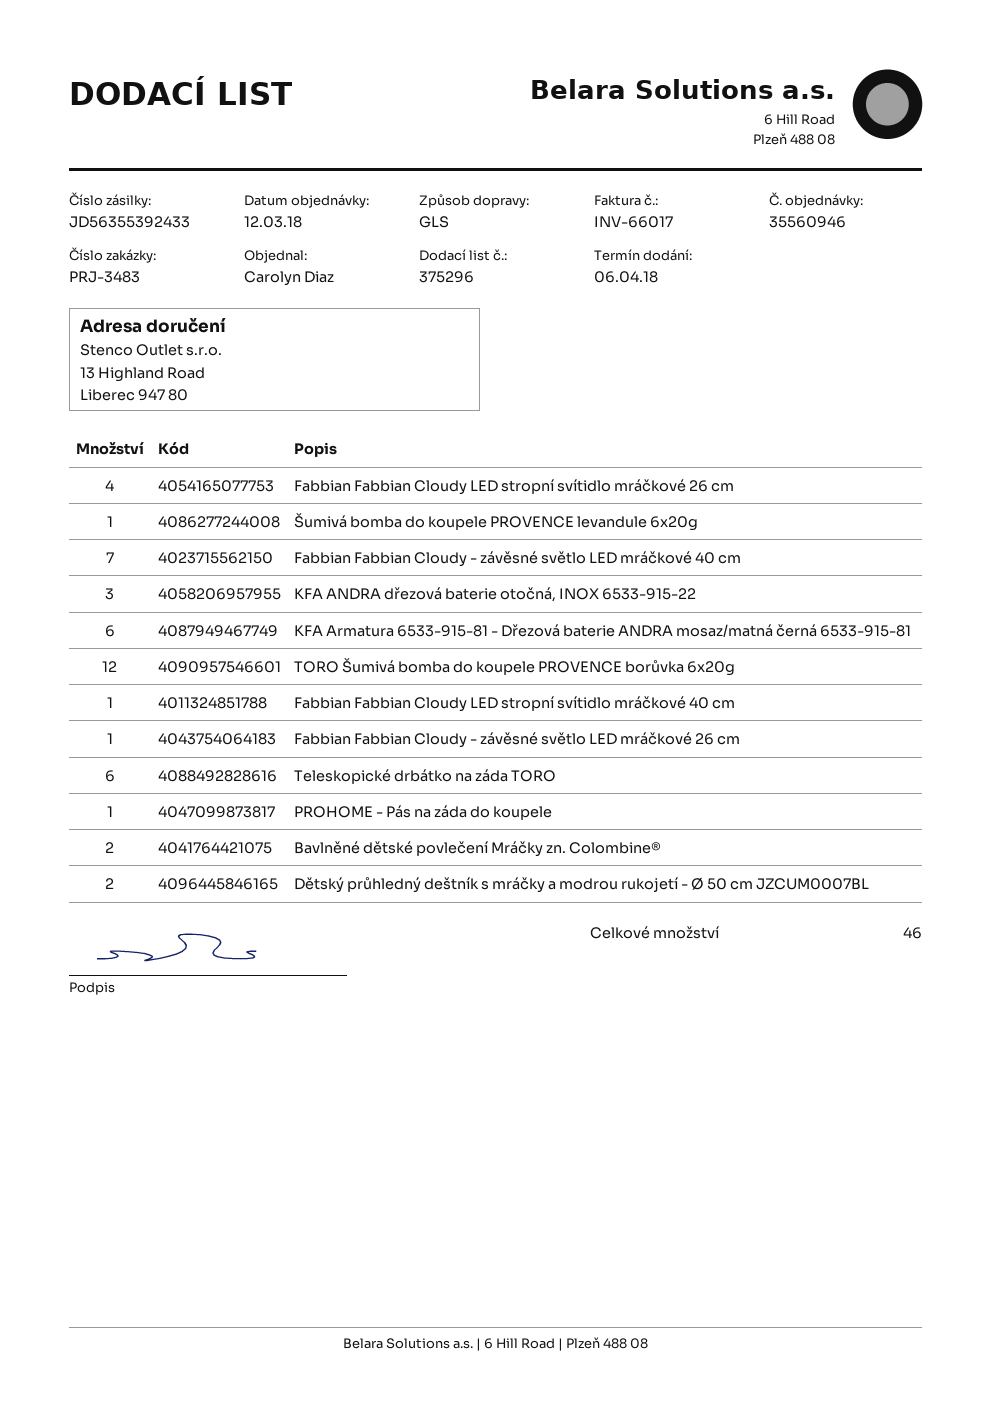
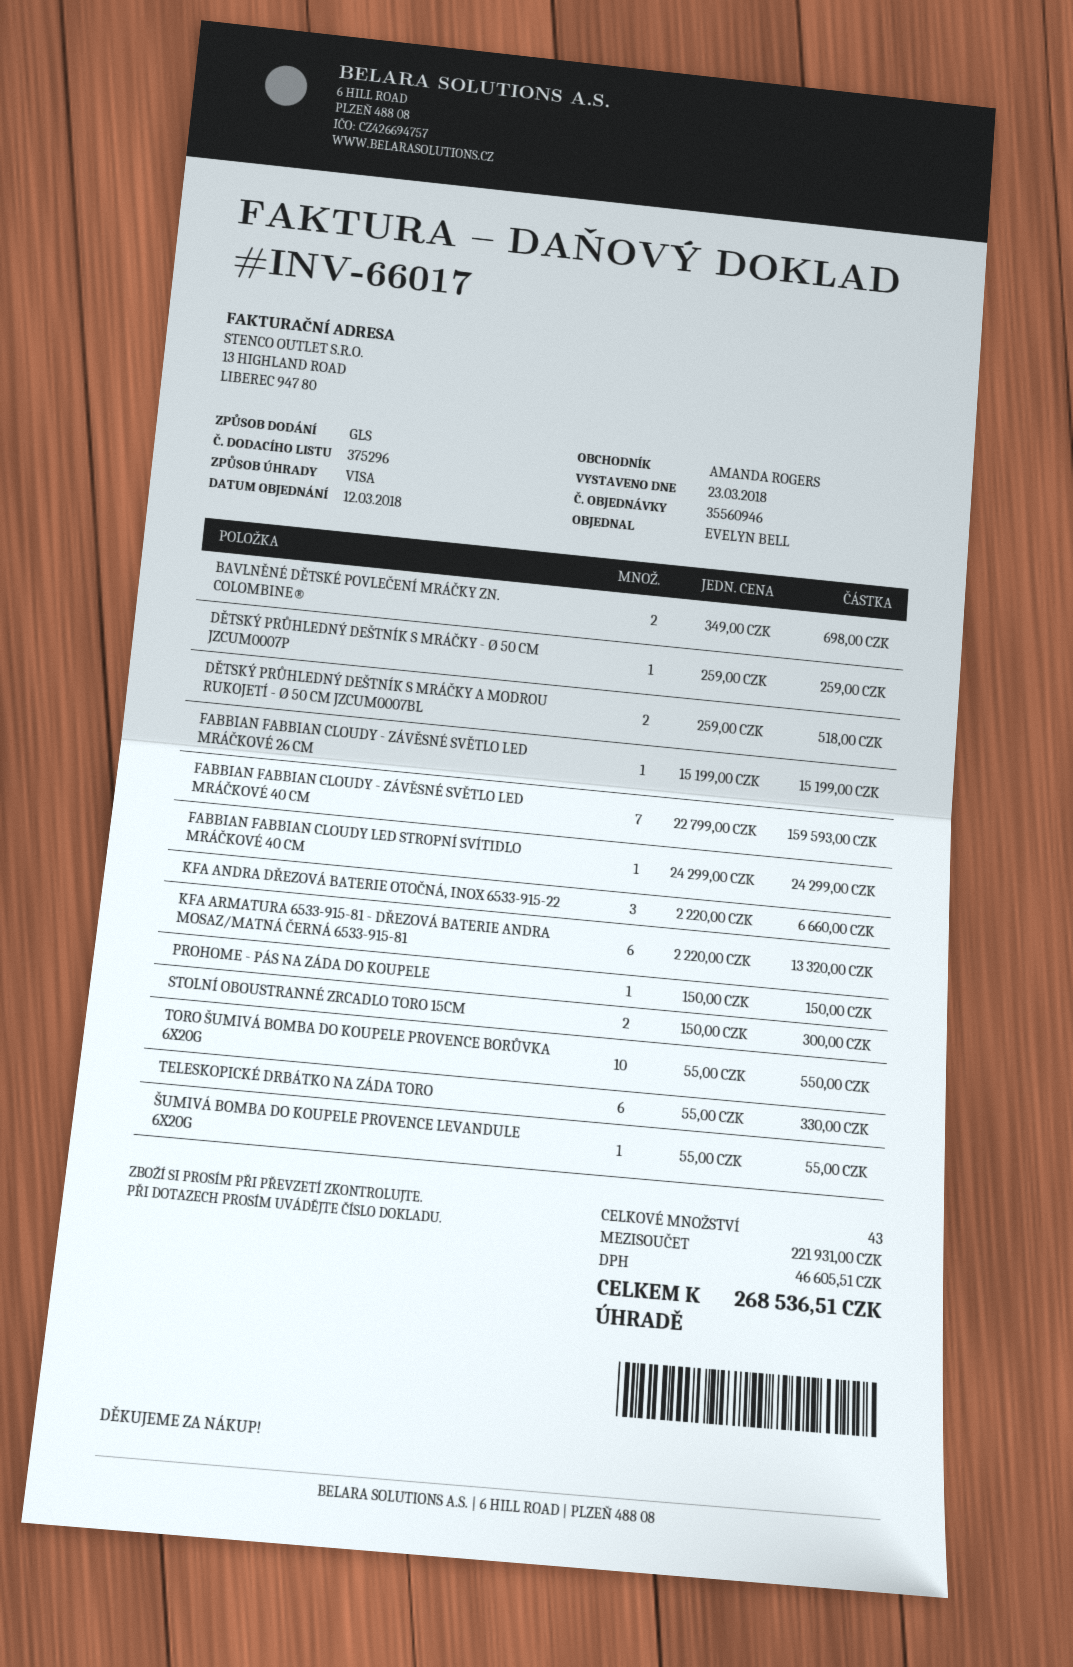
ordered by: Carolyn Diaz -> EVELYN BELL
Fabbian Fabbian Cloudy LED stropní svítidlo mráčkové 26 cm: 4 -> none
TORO Šumivá bomba do koupele PROVENCE borůvka 6x20g: 12 -> 10
DĚTSKÝ PRŮHLEDNÝ DEŠTNÍK S MRÁČKY - Ø 50 CM JZCUM0007P: none -> 1
STOLNÍ OBOUSTRANNÉ ZRCADLO TORO 15CM: none -> 2
total quantity: 46 -> 43

